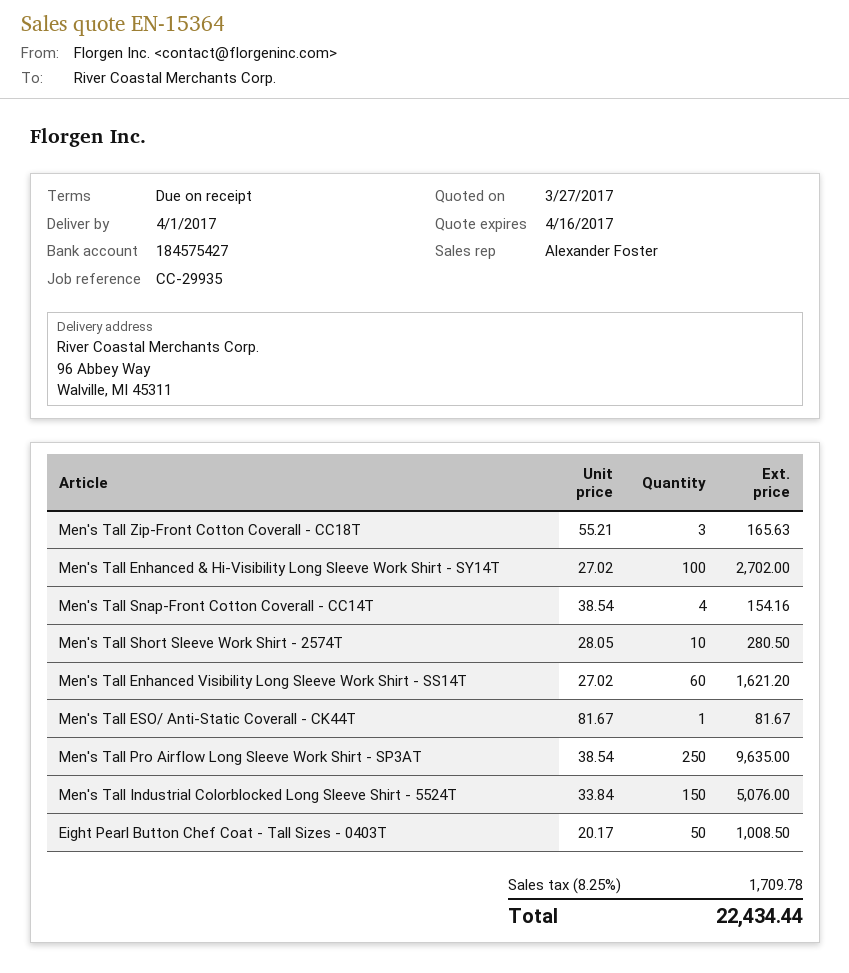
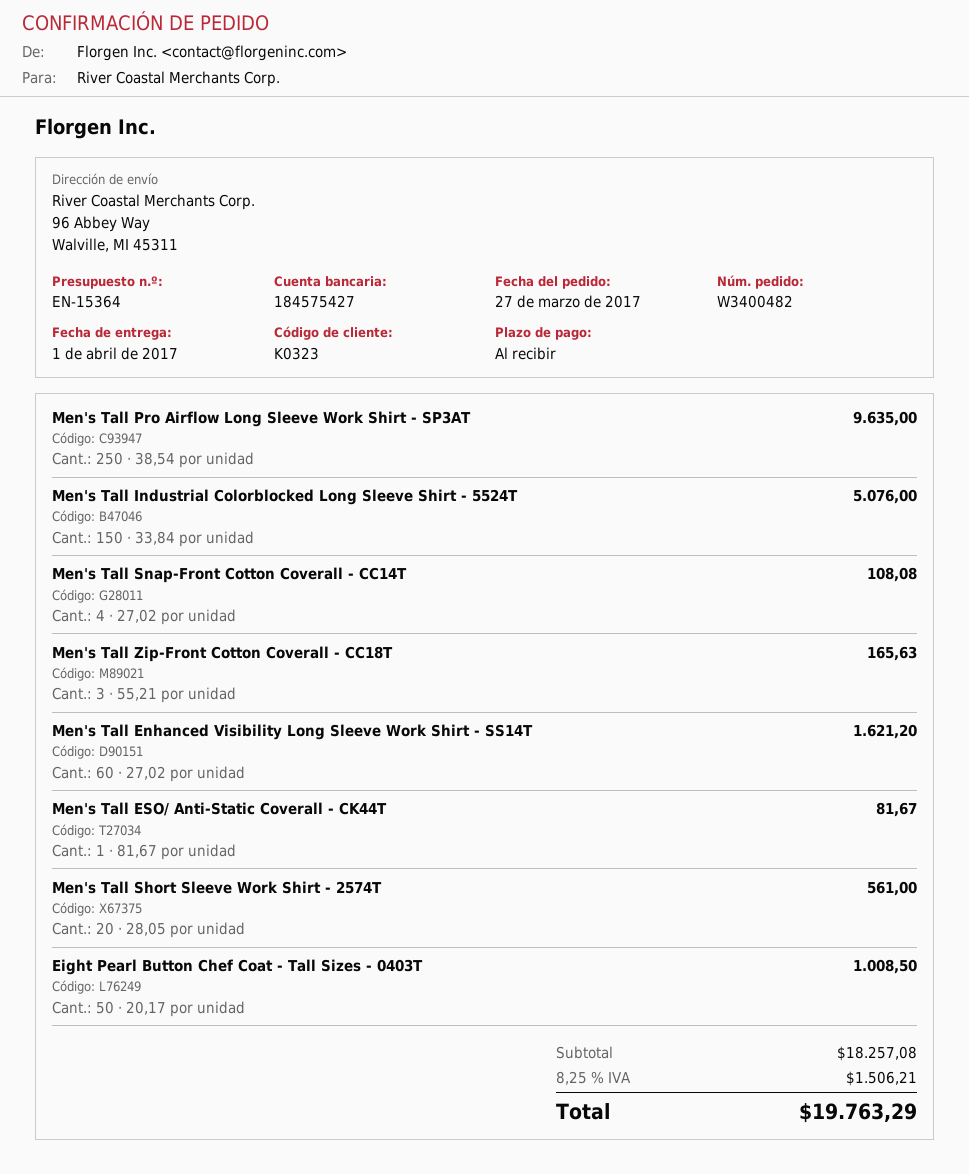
Men's Tall Enhanced & Hi-Visibility Long Sleeve Work Shirt - SY14T: 100 x 27.02 = 2702.00 -> none
Men's Tall Snap-Front Cotton Coverall - CC14T: 4 x 38.54 = 154.16 -> 4 x 27.02 = 108.08
Men's Tall Short Sleeve Work Shirt - 2574T: 10 x 28.05 = 280.50 -> 20 x 28.05 = 561.00
tax: 8.25% = 1709.78 -> 8.25% = 1506.21
total: 22434.44 -> 19763.29

